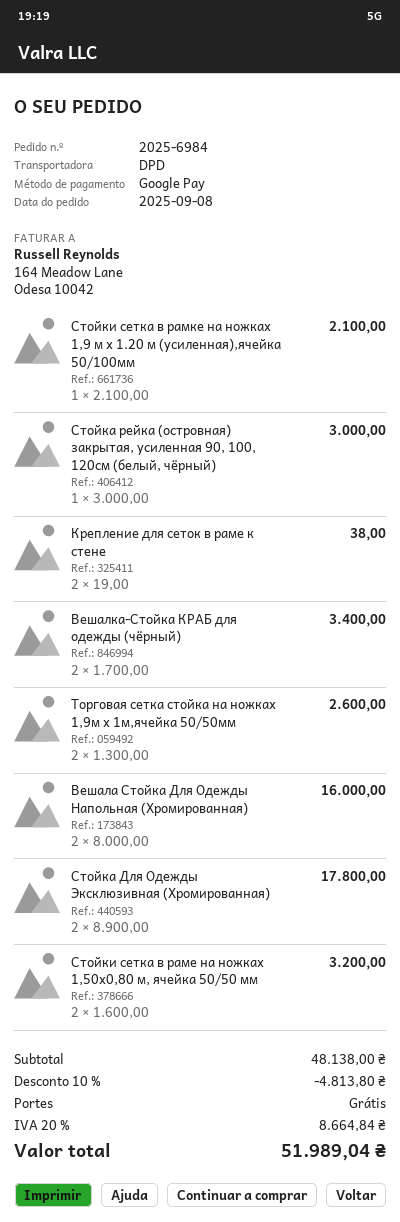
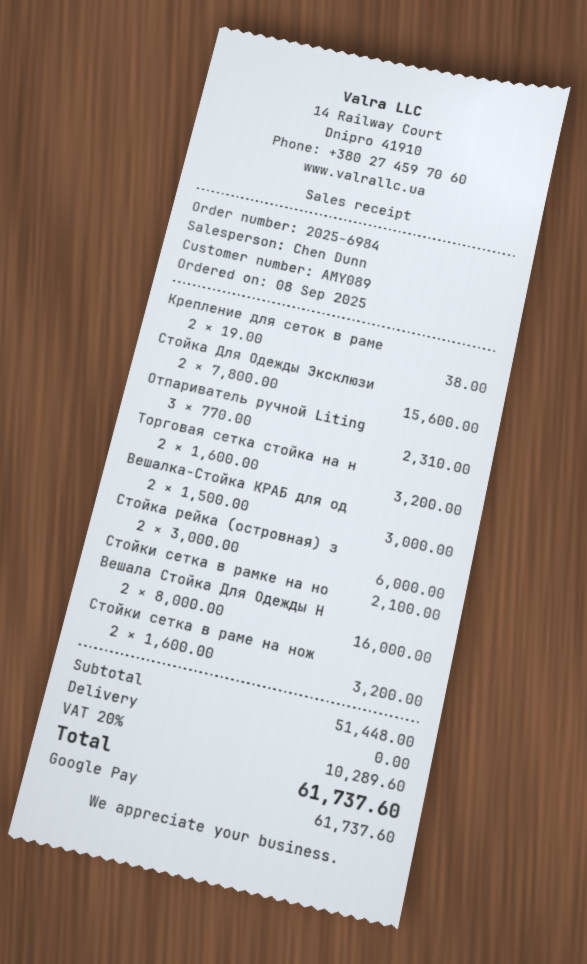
Стойка рейка (островная) закрытая, усиленная 90, 100, 120см (белый, чёрный): 1 x 3000.00 = 3000.00 -> 2 x 3000.00 = 6000.00
Вешалка-Стойка КРАБ для одежды (чёрный): 2 x 1700.00 = 3400.00 -> 2 x 1500.00 = 3000.00
Торговая сетка стойка на ножках 1,9м х 1м,ячейка 50/50мм: 2 x 1300.00 = 2600.00 -> 2 x 1600.00 = 3200.00
Стойка Для Одежды Эксклюзивная (Хромированная): 2 x 8900.00 = 17800.00 -> 2 x 7800.00 = 15600.00
Отпариватель ручной Liting: none -> 3 x 770.00 = 2310.00
subtotal: 48138.00 -> 51448.00
discount: 10% = 4813.80 -> none
tax: 20% = 8664.84 -> 20% = 10289.60
total: 51989.04 -> 61737.60

